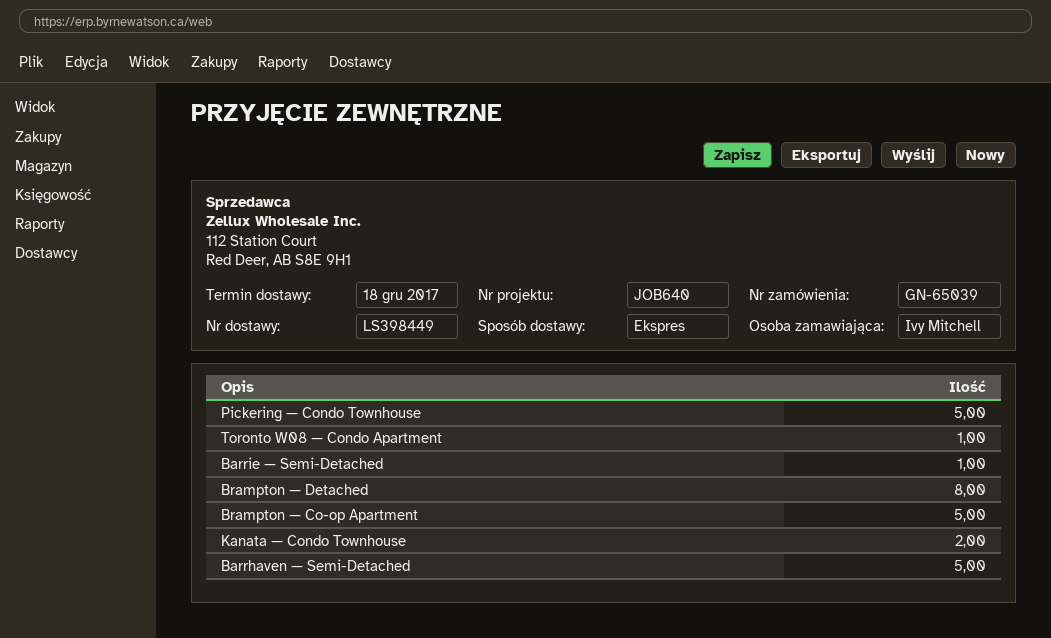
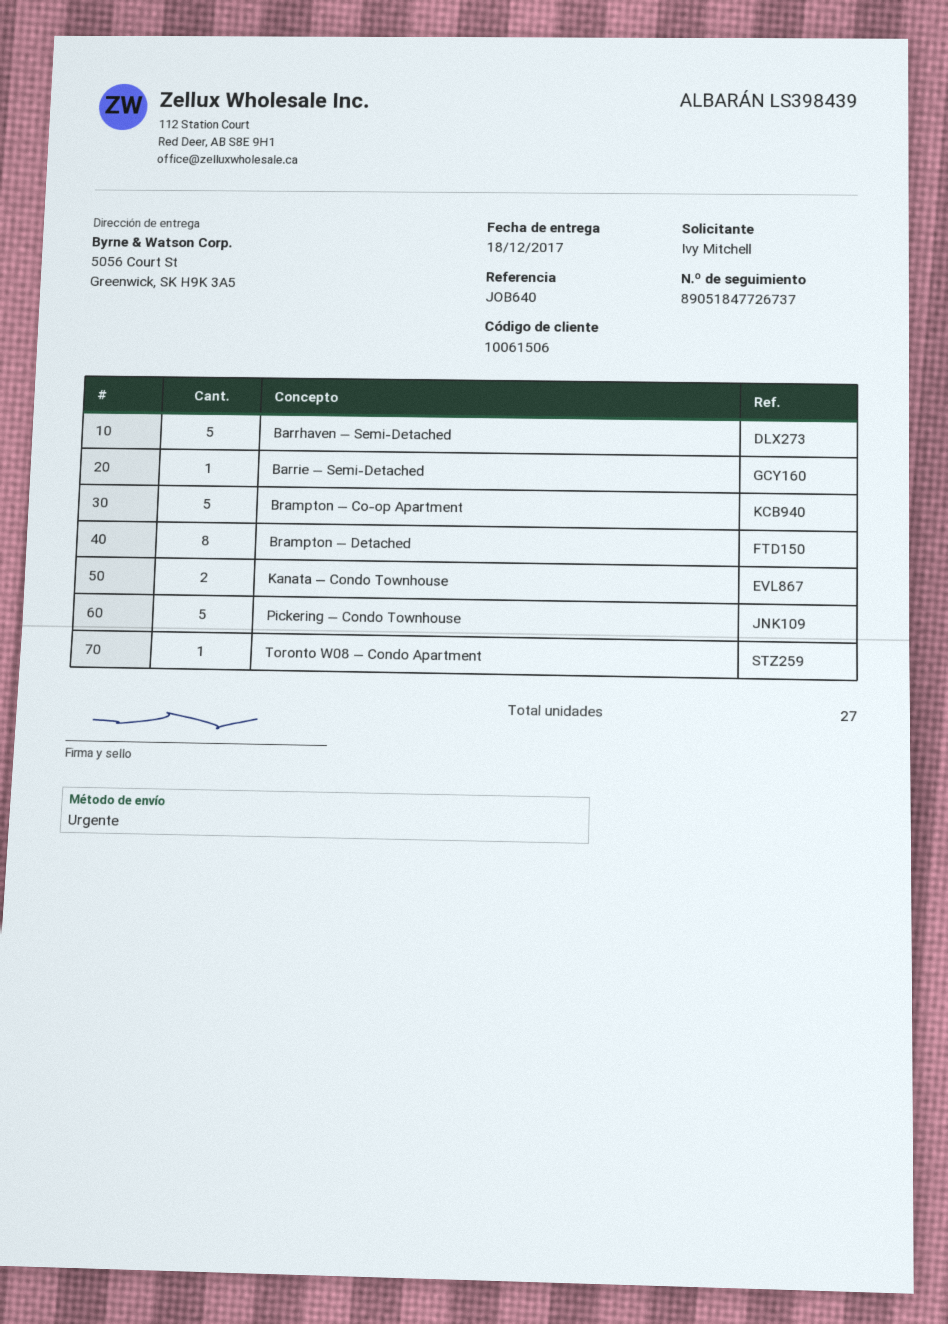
delivery note number: LS398449 -> LS398439

